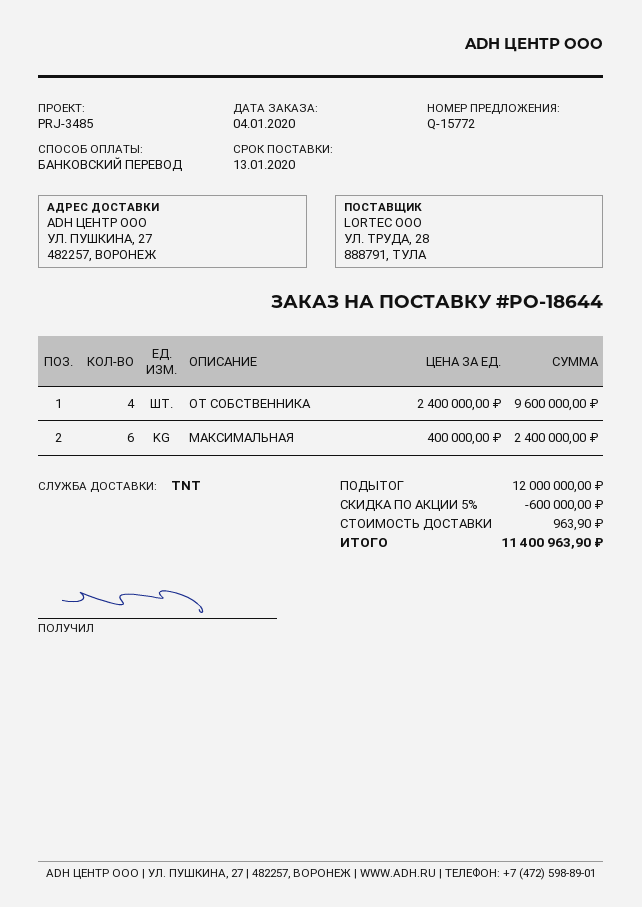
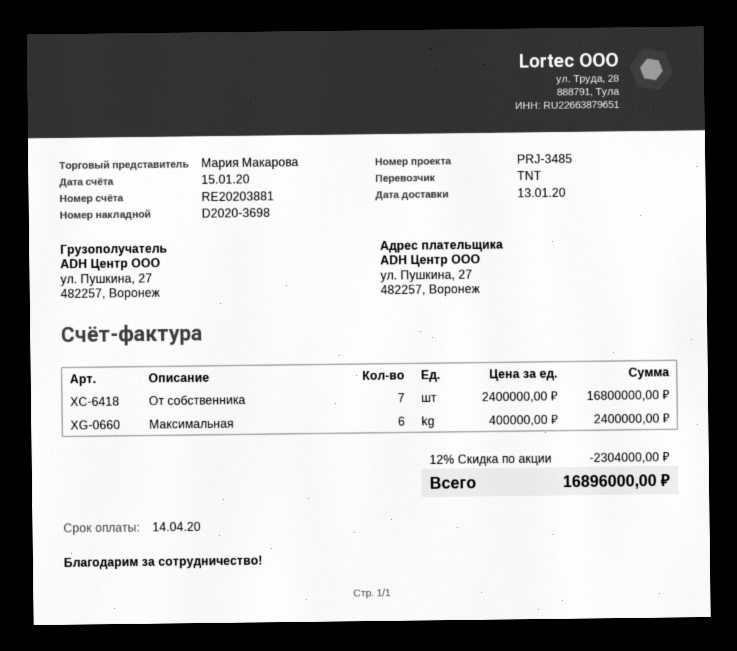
ОТ СОБСТВЕННИКА: 4 x 2400000.00 = 9600000.00 -> 7 x 2400000.00 = 16800000.00
discount: 5% = 600000.00 -> 12% = 2304000.00
shipping: 963.90 -> none
total: 11400963.90 -> 16896000.00

